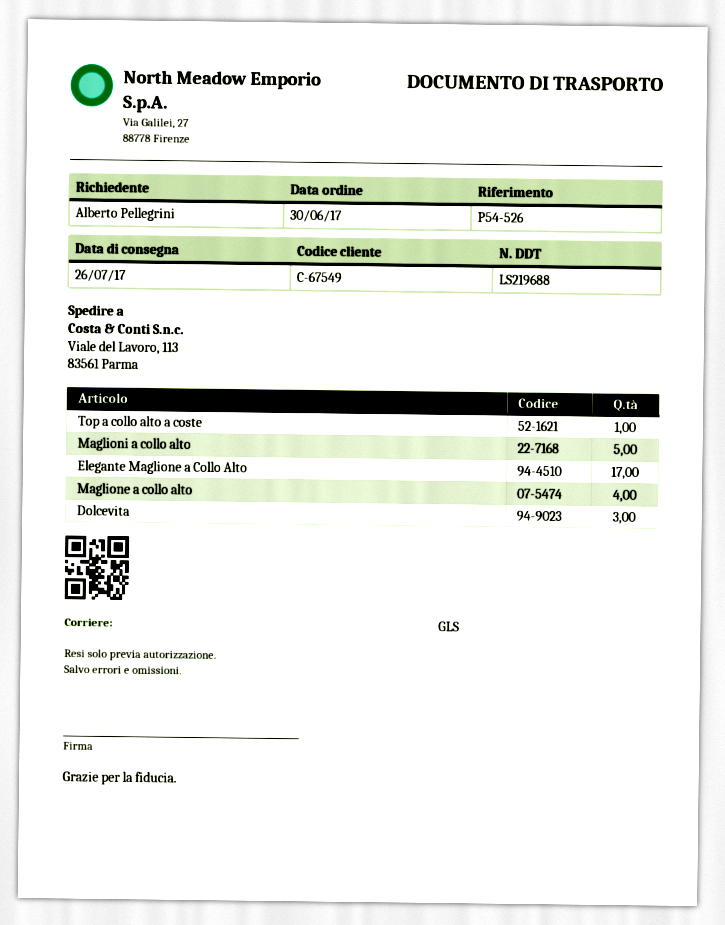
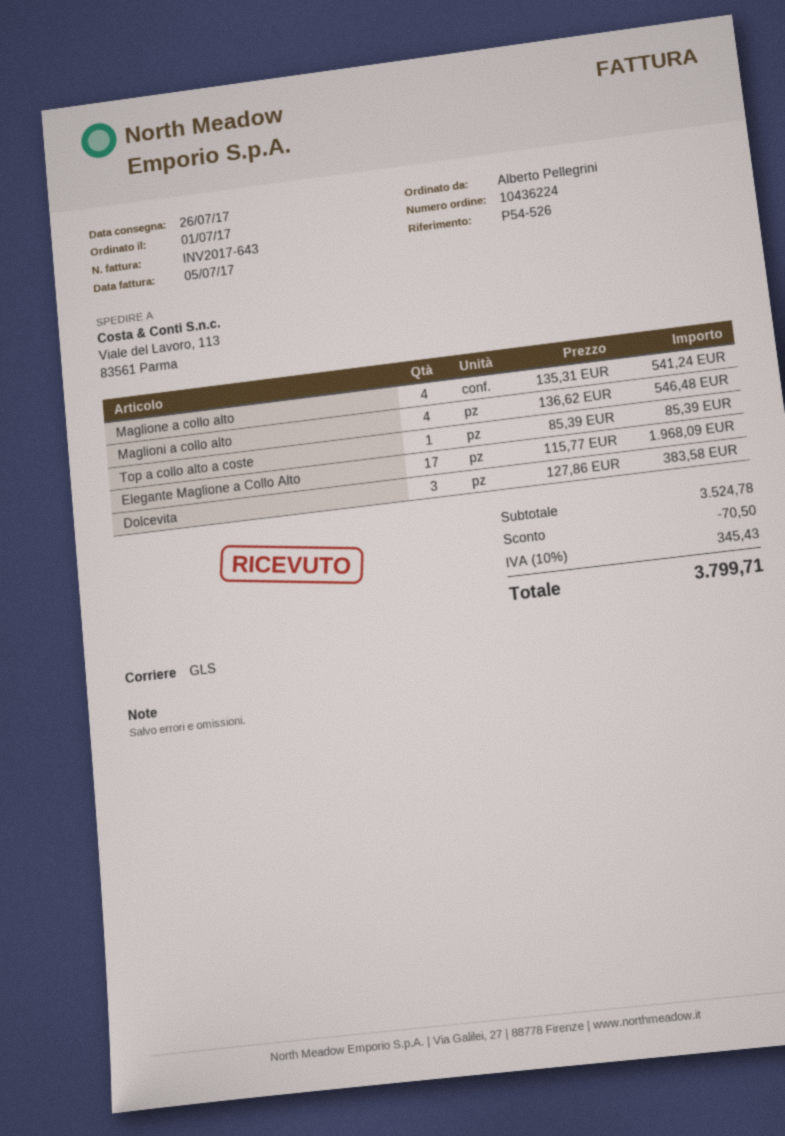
order date: 2017-06-30 -> 2017-07-01
Maglioni a collo alto: 5 -> 4

